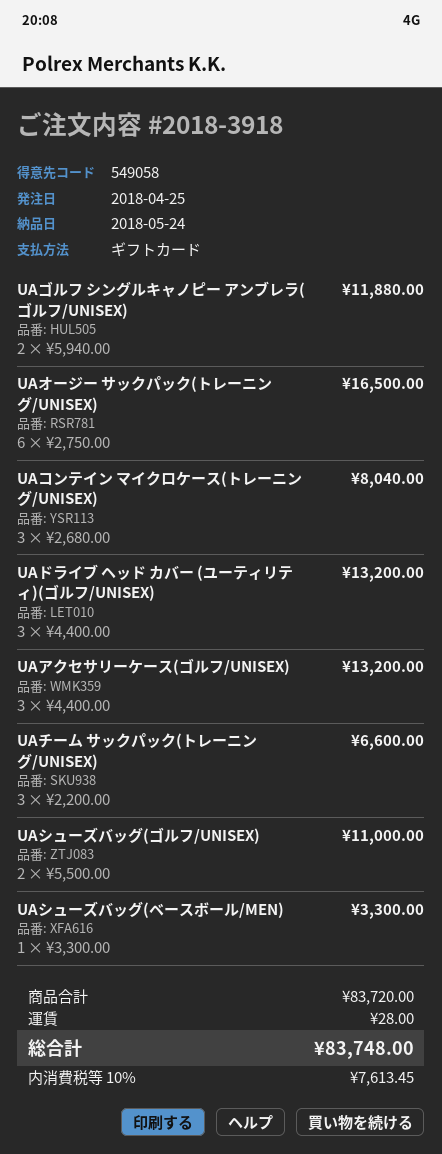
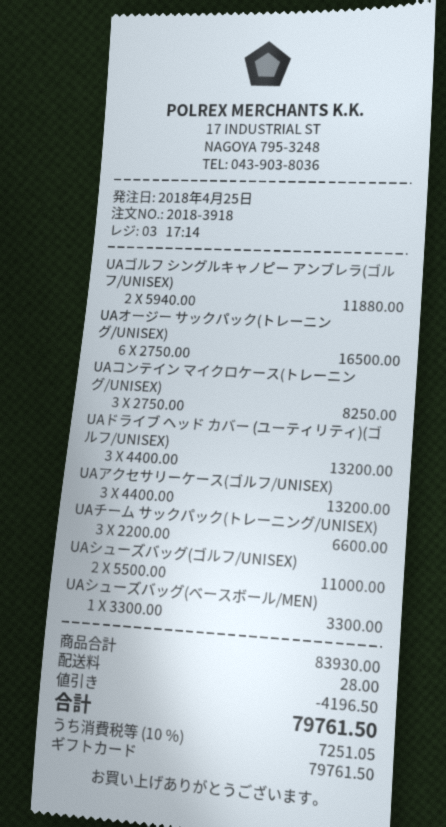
UAコンテイン マイクロケース(トレーニング/UNISEX): 3 x 2680.00 = 8040.00 -> 3 x 2750.00 = 8250.00
subtotal: 83720.00 -> 83930.00
discount: none -> 4196.50
tax: 10% = 7613.45 -> 10% = 7251.05
total: 83748.00 -> 79761.50

